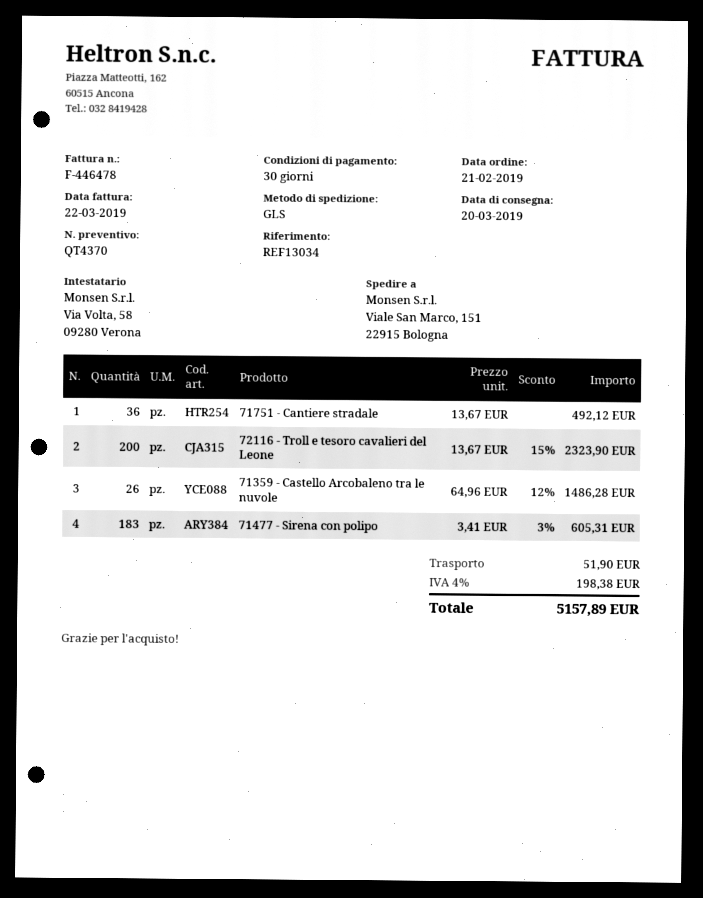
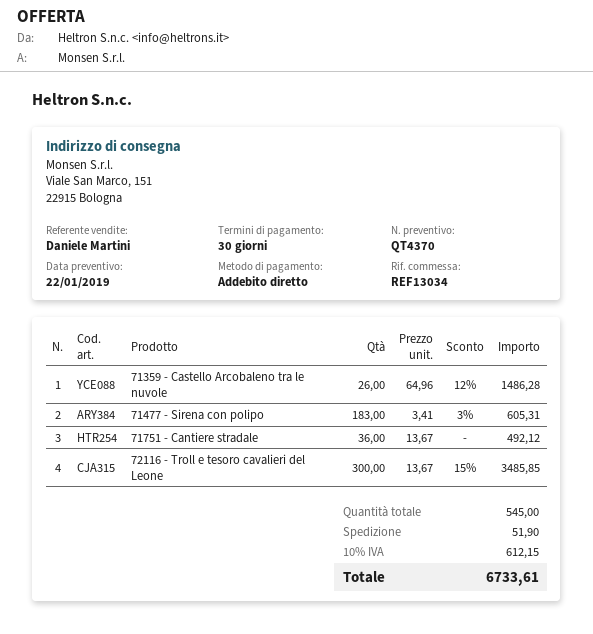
72116 - Troll e tesoro cavalieri del Leone: 200 x 13.67 - 15% = 2323.90 -> 300 x 13.67 - 15% = 3485.85
tax: 4% = 198.38 -> 10% = 612.15
total: 5157.89 -> 6733.61

